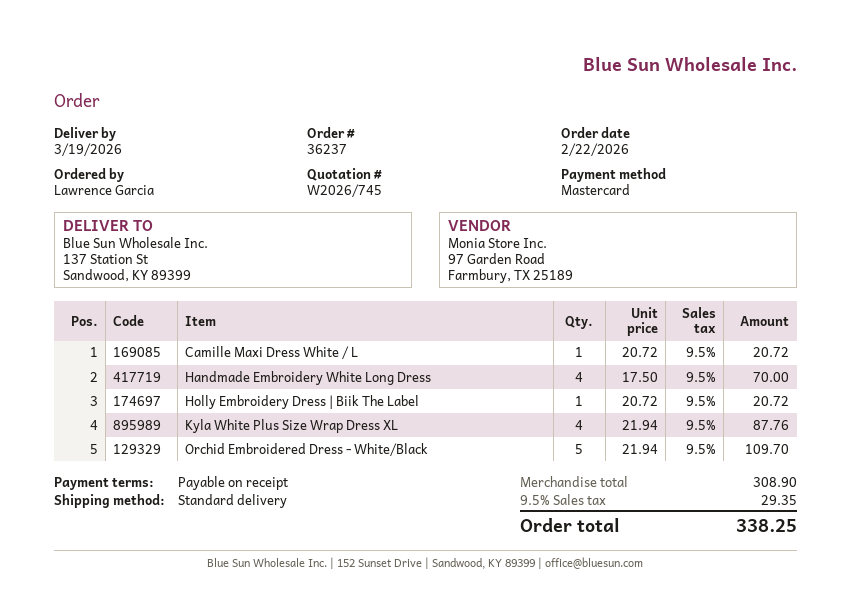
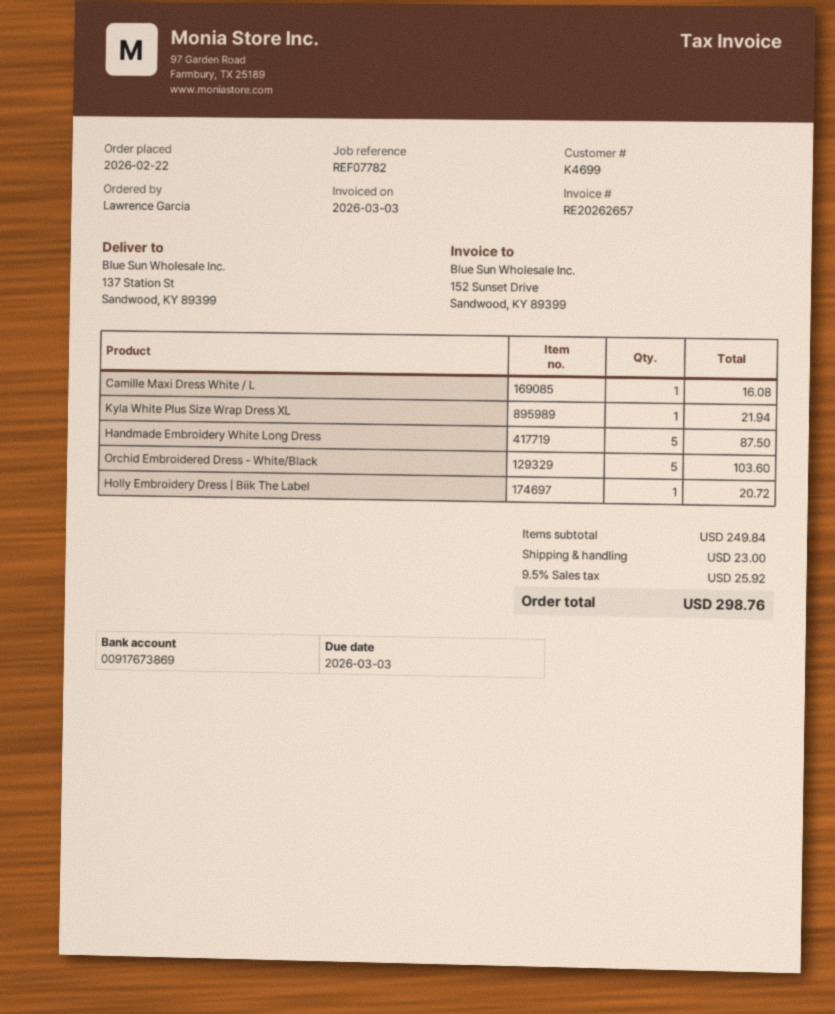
Camille Maxi Dress White / L: 1 for 20.72 -> 1 for 16.08
Handmade Embroidery White Long Dress: 4 for 70.00 -> 5 for 87.50
Kyla White Plus Size Wrap Dress XL: 4 for 87.76 -> 1 for 21.94
Orchid Embroidered Dress - White/Black: 5 for 109.70 -> 5 for 103.60
subtotal: 308.90 -> 249.84
shipping: none -> 23.00
tax: 9.5% = 29.35 -> 9.5% = 25.92
total: 338.25 -> 298.76

